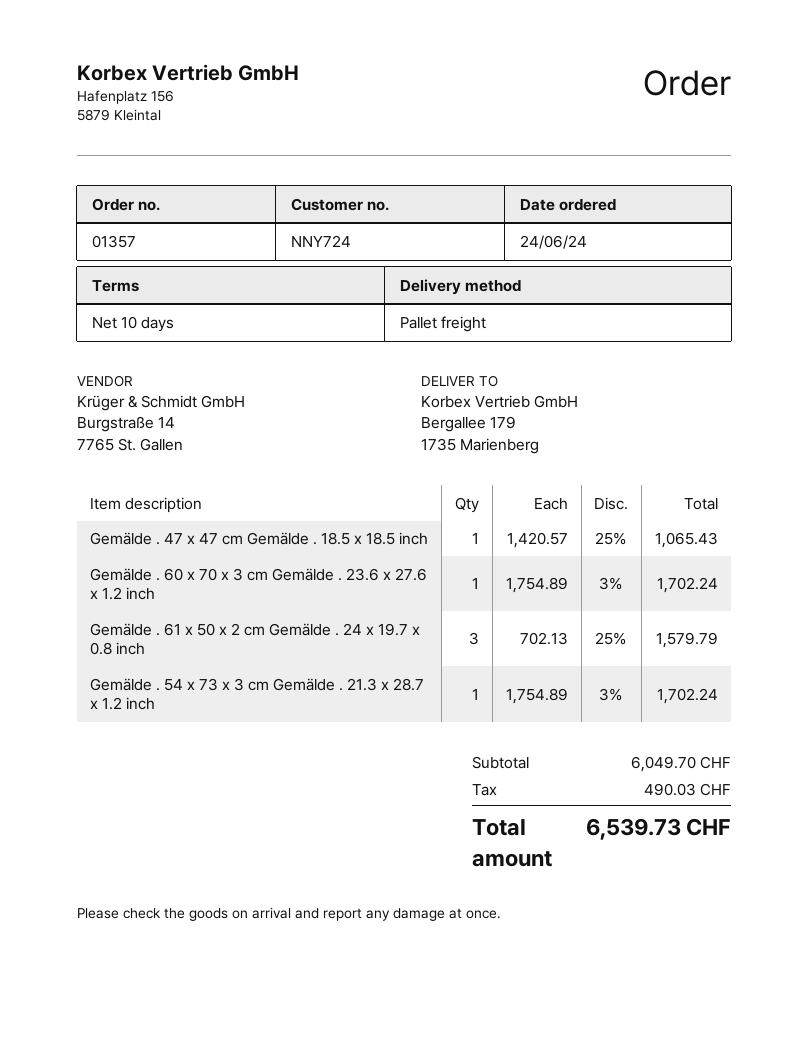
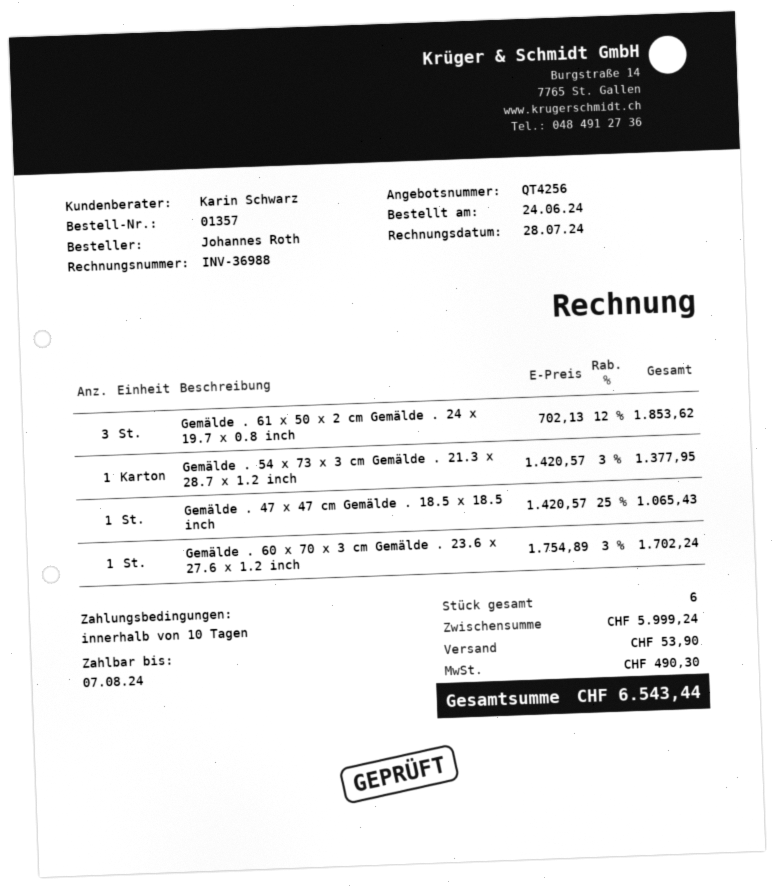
Gemälde . 61 x 50 x 2 cm Gemälde . 24 x 19.7 x 0.8 inch: 3 x 702.13 - 25% = 1579.79 -> 3 x 702.13 - 12% = 1853.62
Gemälde . 54 x 73 x 3 cm Gemälde . 21.3 x 28.7 x 1.2 inch: 1 x 1754.89 - 3% = 1702.24 -> 1 x 1420.57 - 3% = 1377.95
subtotal: 6049.70 -> 5999.24
shipping: none -> 53.90
tax: 490.03 -> 490.30
total: 6539.73 -> 6543.44

